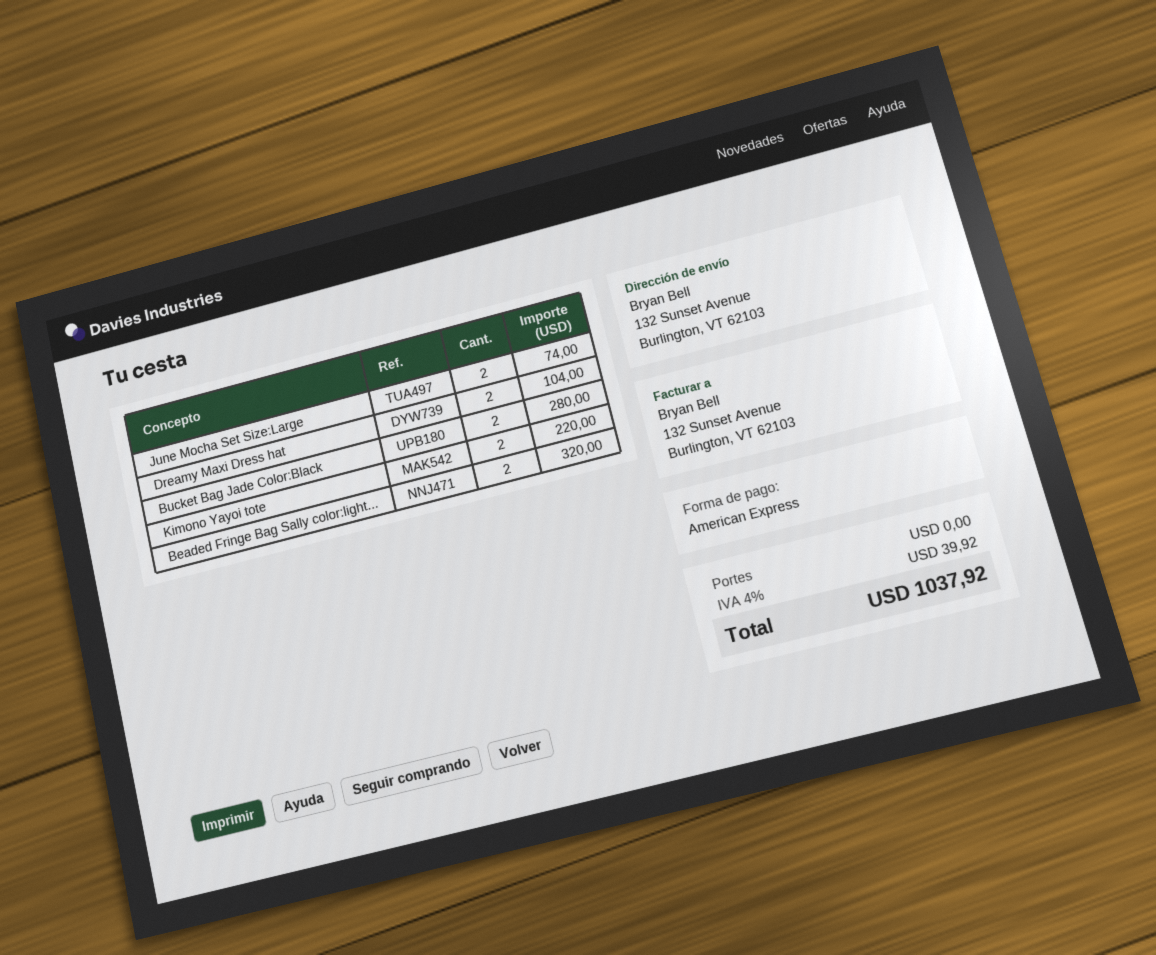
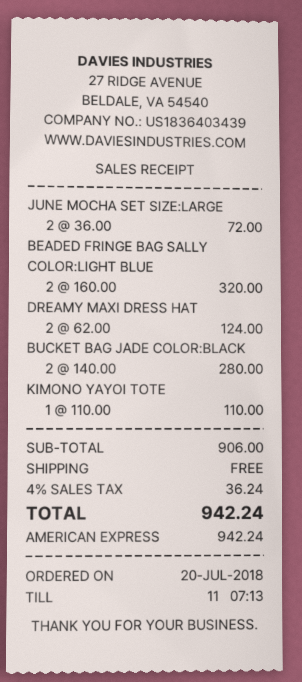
June Mocha Set Size:Large: 2 for 74.00 -> 2 for 72.00
Dreamy Maxi Dress hat: 2 for 104.00 -> 2 for 124.00
Kimono Yayoi tote: 2 for 220.00 -> 1 for 110.00
tax: 4% = 39.92 -> 4% = 36.24
total: 1037.92 -> 942.24

